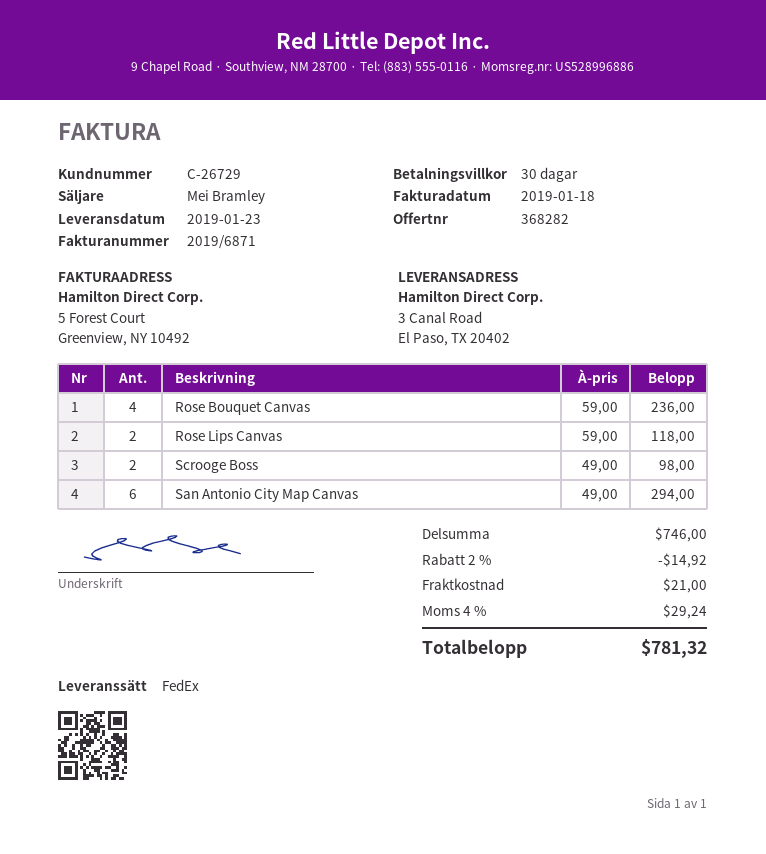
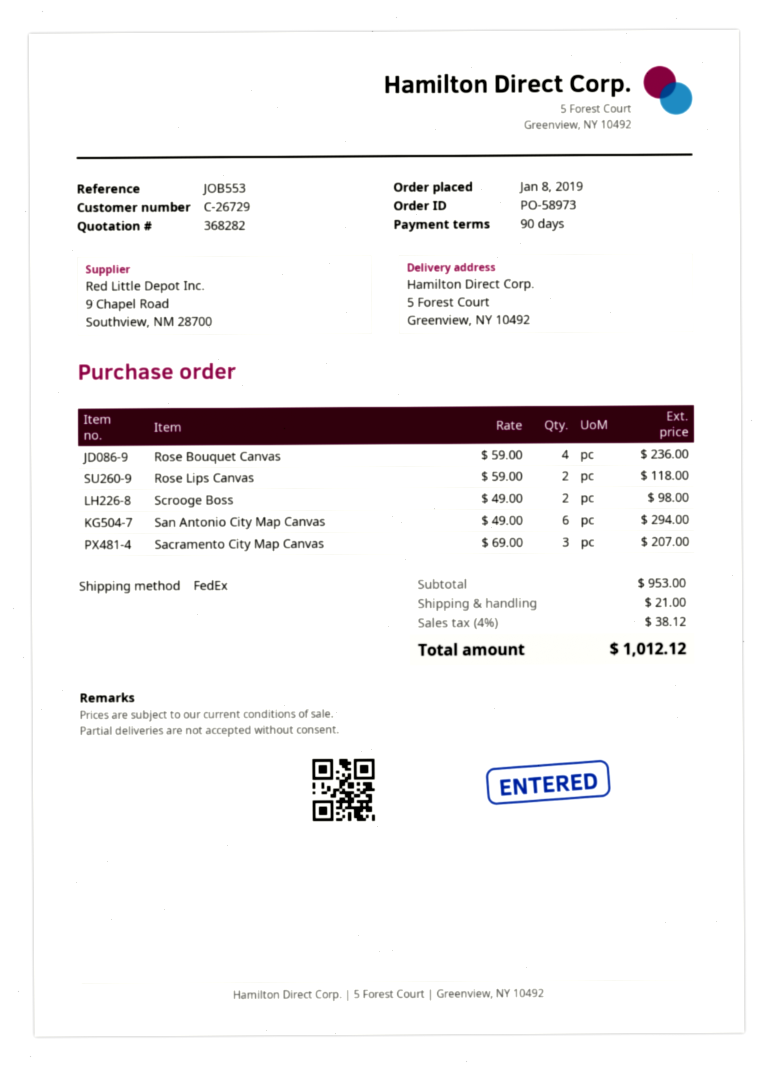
payment terms: 30 days -> 90 days
ship to: 3 Canal Road, El Paso, TX 20402 -> 5 Forest Court, Greenview, NY 10492
Sacramento City Map Canvas: none -> 3 x 69.00 = 207.00
subtotal: 746.00 -> 953.00
discount: 2% = 14.92 -> none
tax: 4% = 29.24 -> 4% = 38.12
total: 781.32 -> 1012.12

